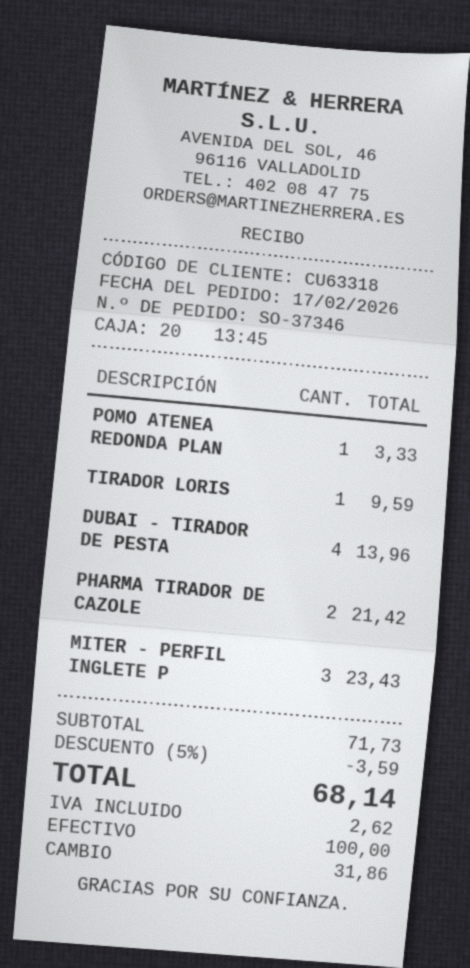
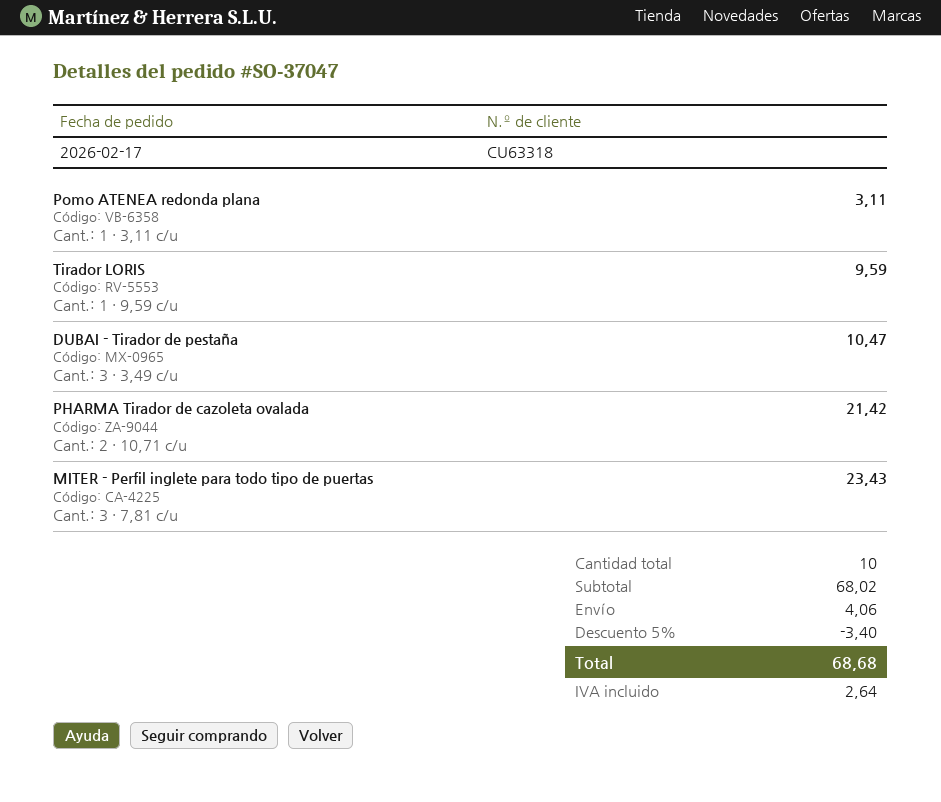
order number: SO-37346 -> SO-37047
POMO ATENEA REDONDA PLAN: 1 for 3.33 -> 1 for 3.11
DUBAI - TIRADOR DE PESTA: 4 for 13.96 -> 3 for 10.47
subtotal: 71.73 -> 68.02
discount: 5% = 3.59 -> 5% = 3.40
shipping: none -> 4.06
tax: 2.62 -> 2.64
total: 68.14 -> 68.68

